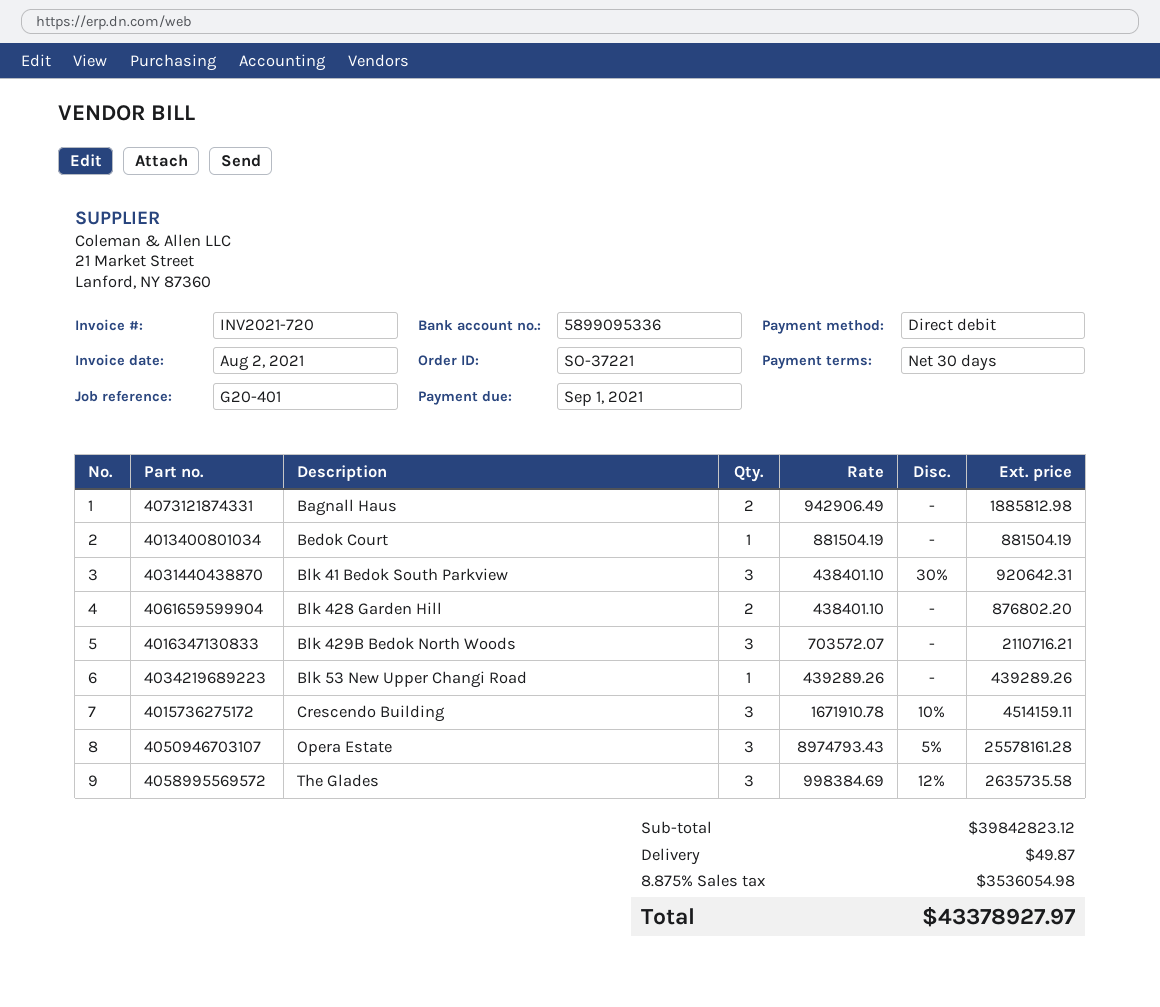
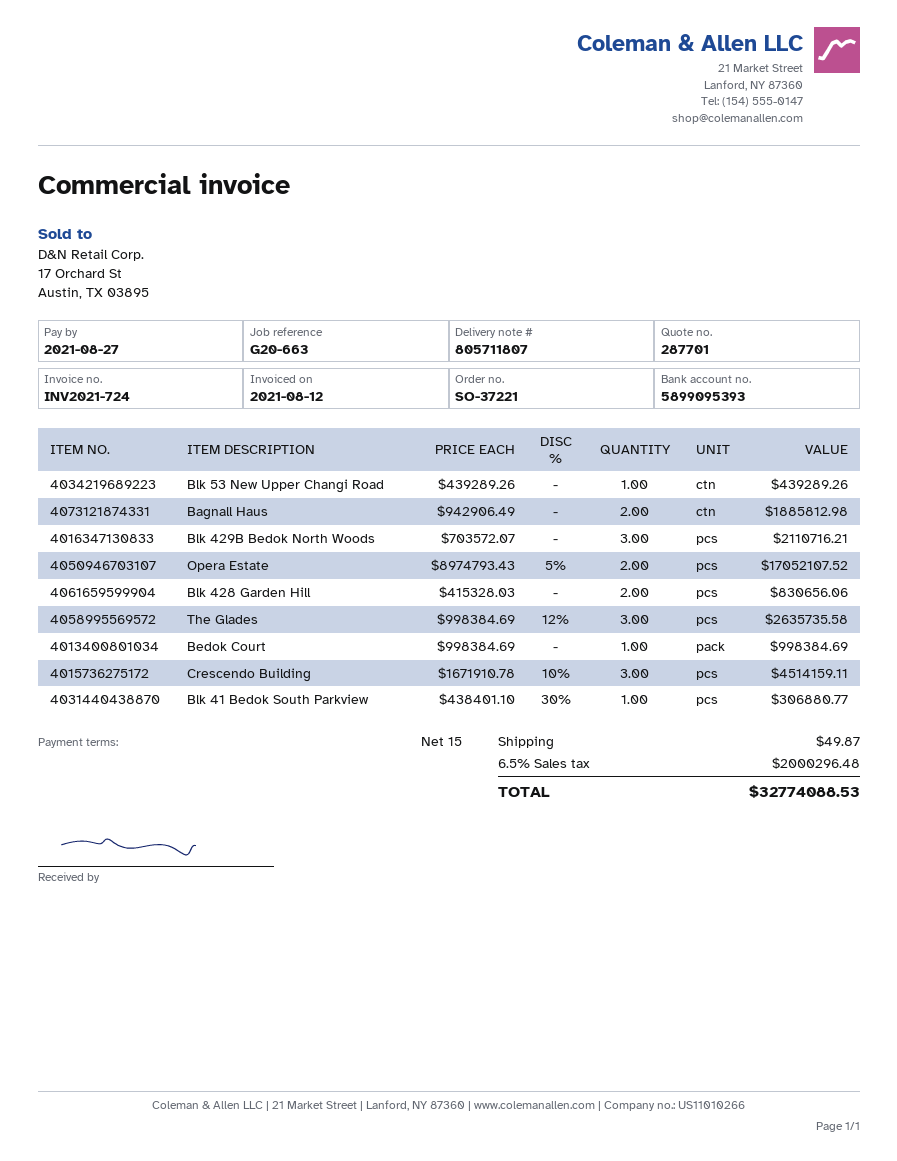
invoice number: INV2021-720 -> INV2021-724
invoice date: 2021-08-02 -> 2021-08-12
payment terms: 30 days -> 15 days
due date: 2021-09-01 -> 2021-08-27
reference: G20-401 -> G20-663
bank account: 5899095336 -> 5899095393
Bedok Court: 1 x 881504.19 = 881504.19 -> 1 x 998384.69 = 998384.69
Blk 41 Bedok South Parkview: 3 x 438401.10 - 30% = 920642.31 -> 1 x 438401.10 - 30% = 306880.77
Blk 428 Garden Hill: 2 x 438401.10 = 876802.20 -> 2 x 415328.03 = 830656.06
Opera Estate: 3 x 8974793.43 - 5% = 25578161.28 -> 2 x 8974793.43 - 5% = 17052107.52
tax: 8.875% = 3536054.98 -> 6.5% = 2000296.48
total: 43378927.97 -> 32774088.53

